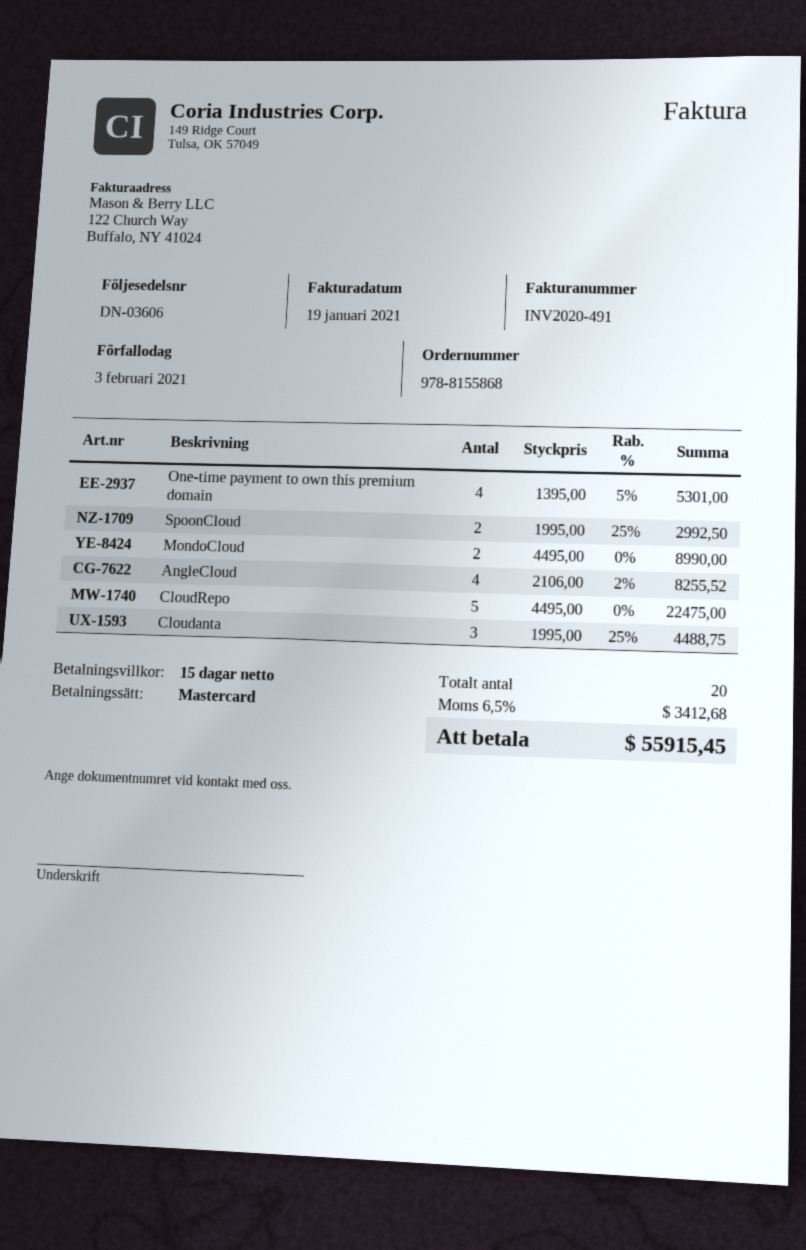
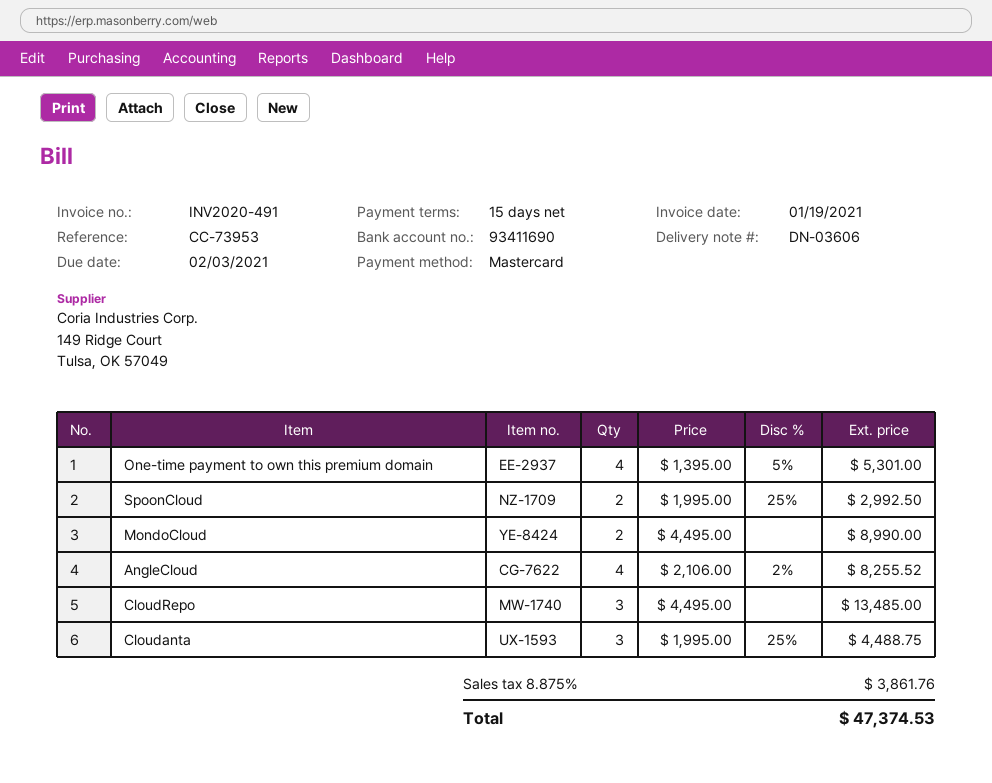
CloudRepo: 5 x 4495.00 = 22475.00 -> 3 x 4495.00 = 13485.00
tax: 6.5% = 3412.68 -> 8.875% = 3861.76
total: 55915.45 -> 47374.53

